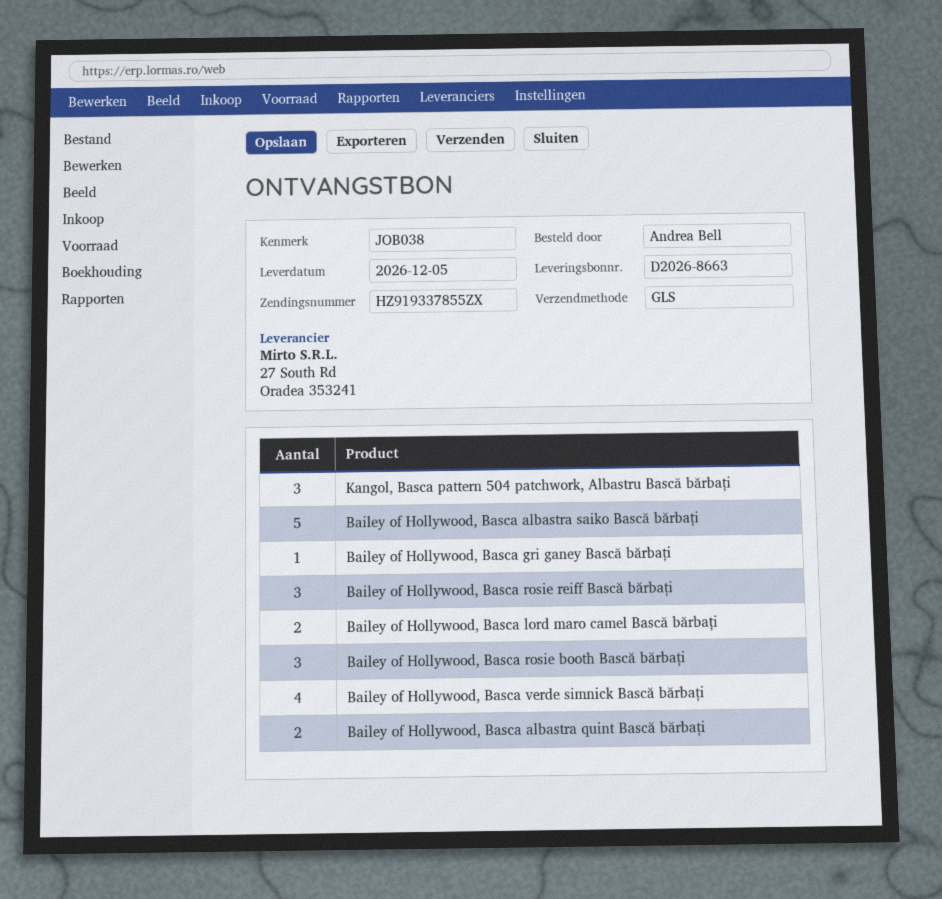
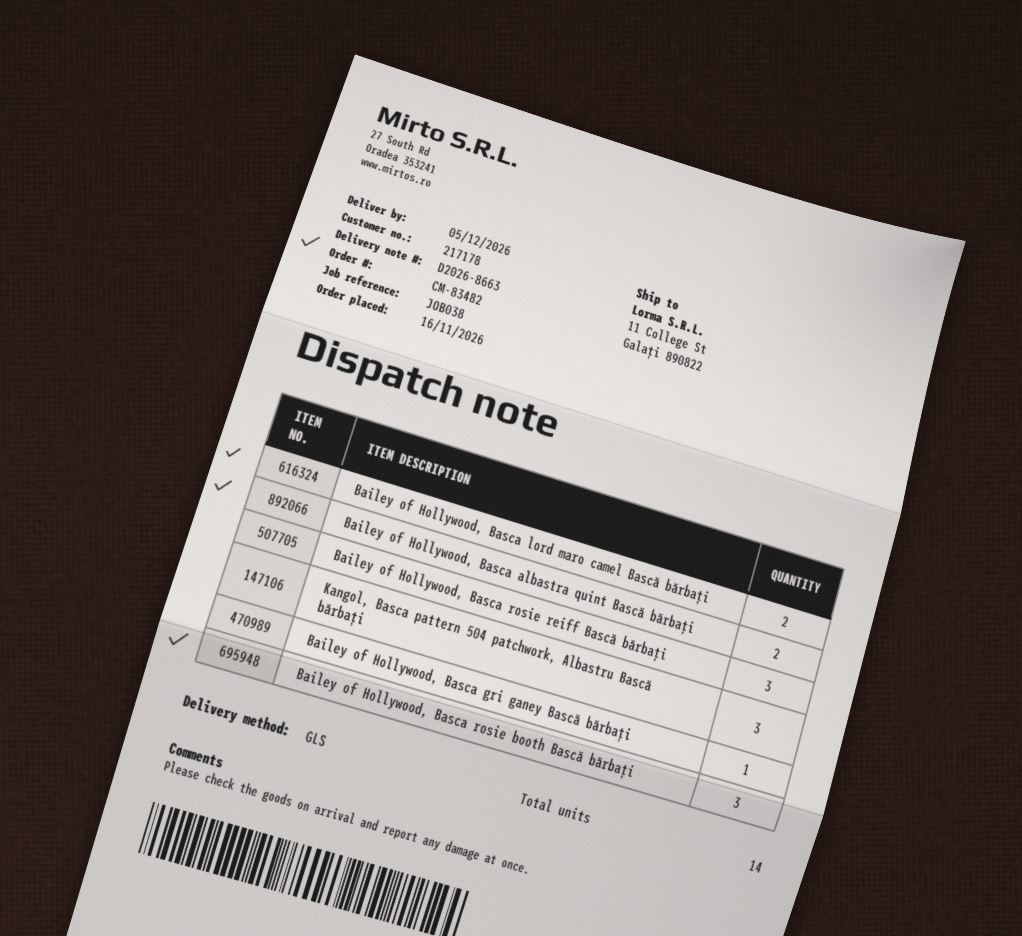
Bailey of Hollywood, Basca albastra saiko Bască bărbați: 5 -> none
Bailey of Hollywood, Basca verde simnick Bască bărbați: 4 -> none

